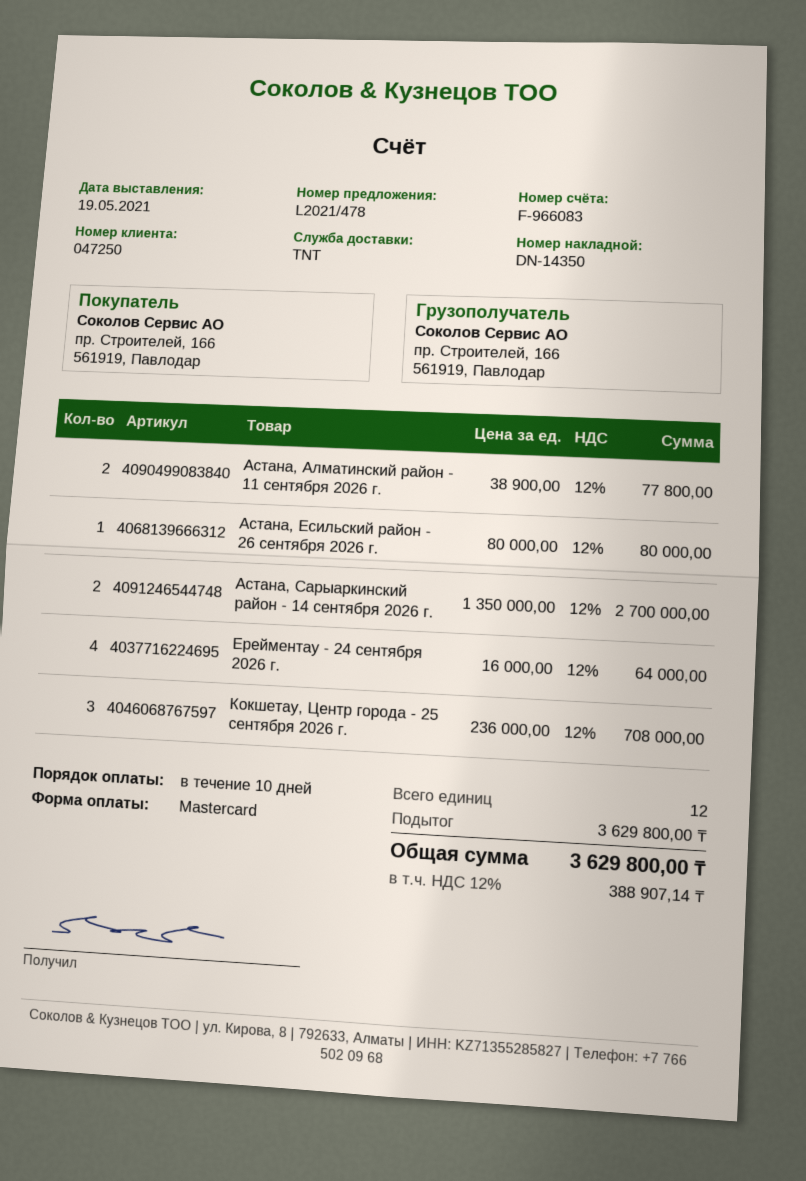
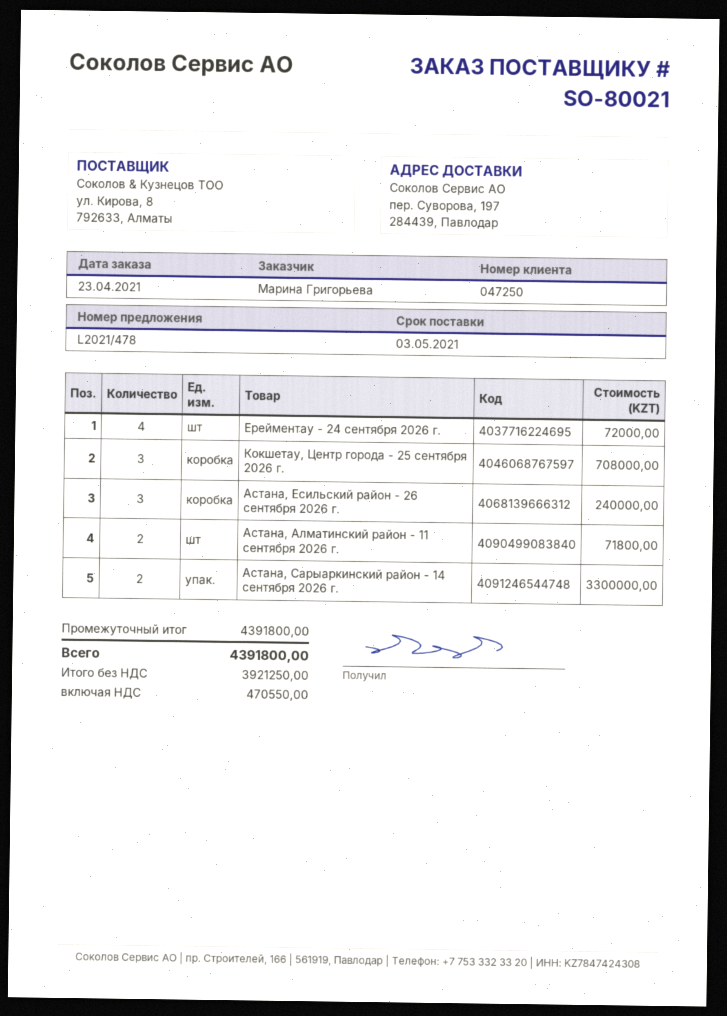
ship to: пр. Строителей, 166, 561919, Павлодар -> пер. Суворова, 197, 284439, Павлодар
Астана, Алматинский район - 11 сентября 2026 г.: 2 for 77800.00 -> 2 for 71800.00
Астана, Есильский район - 26 сентября 2026 г.: 1 for 80000.00 -> 3 for 240000.00
Астана, Сарыаркинский район - 14 сентября 2026 г.: 2 for 2700000.00 -> 2 for 3300000.00
Ерейментау - 24 сентября 2026 г.: 4 for 64000.00 -> 4 for 72000.00
subtotal: 3629800.00 -> 4391800.00
tax: 388907.14 -> 470550.00
total: 3629800.00 -> 4391800.00

